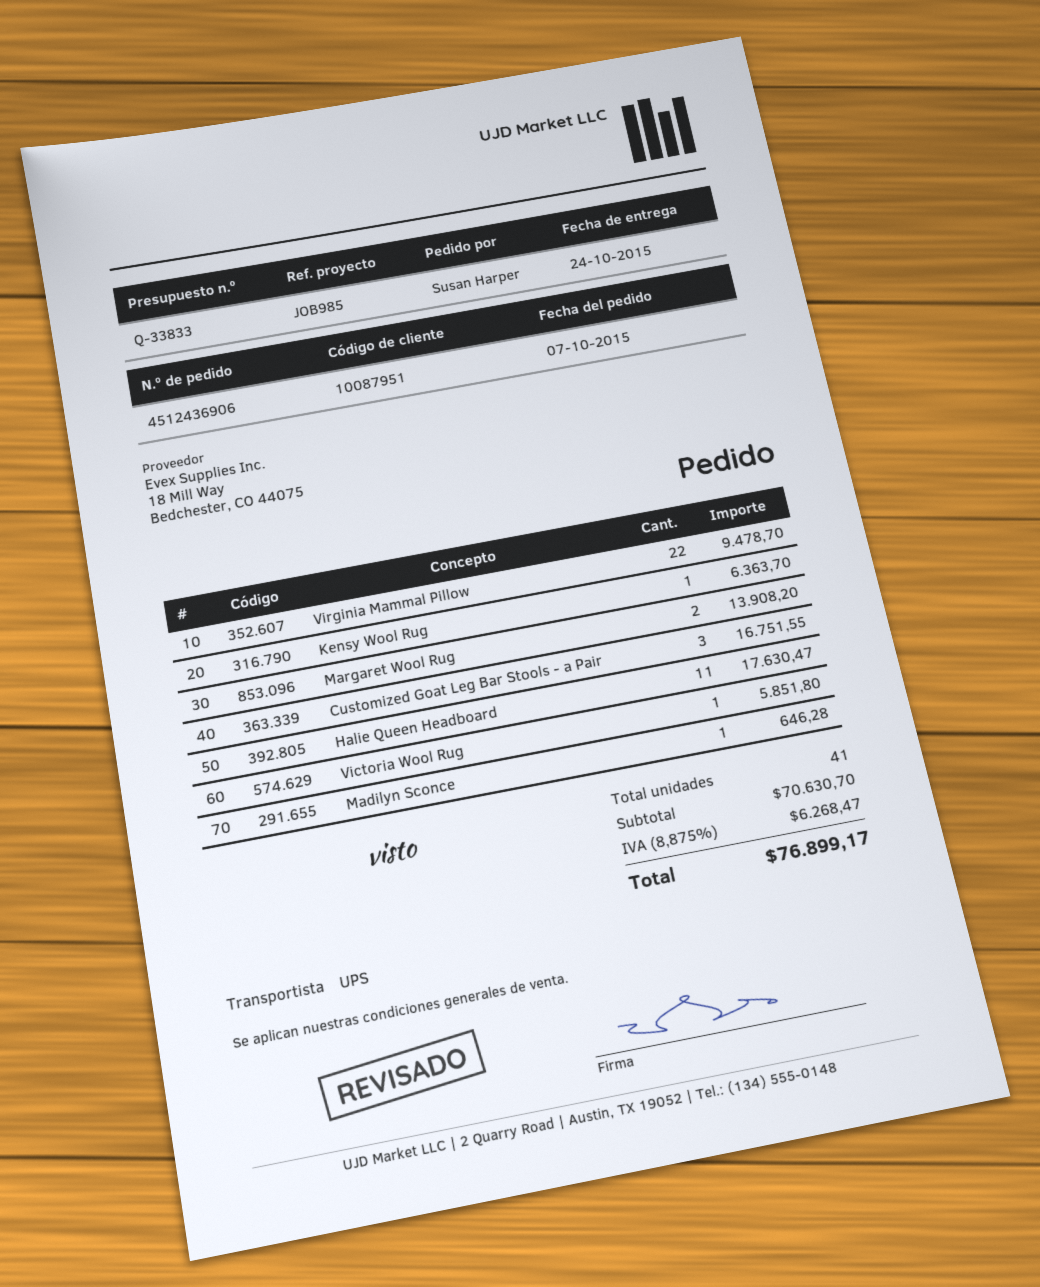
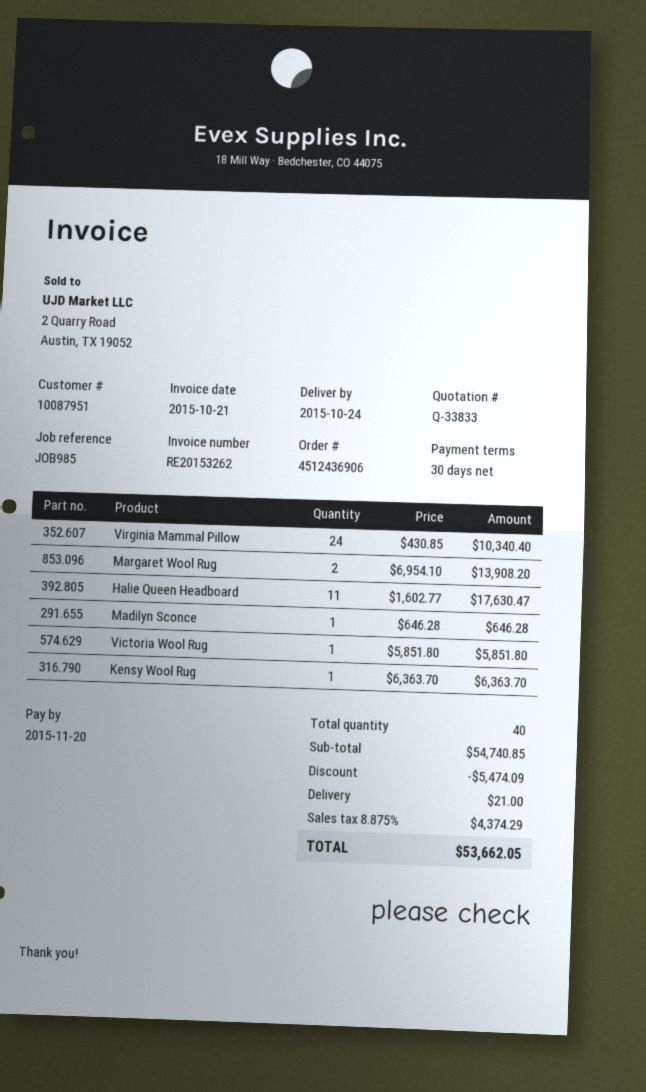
Virginia Mammal Pillow: 22 for 9478.70 -> 24 for 10340.40
Customized Goat Leg Bar Stools - a Pair: 3 for 16751.55 -> none
total quantity: 41 -> 40
subtotal: 70630.70 -> 54740.85
discount: none -> 5474.09
shipping: none -> 21.00
tax: 8.875% = 6268.47 -> 8.875% = 4374.29
total: 76899.17 -> 53662.05

